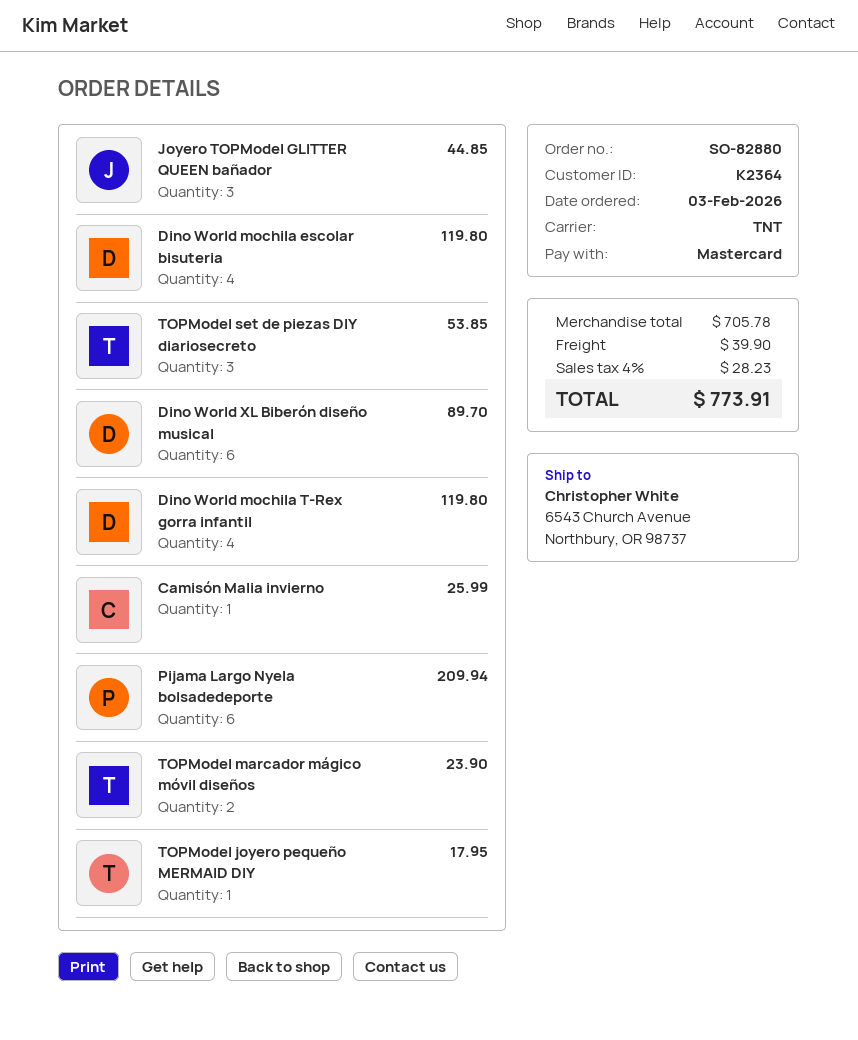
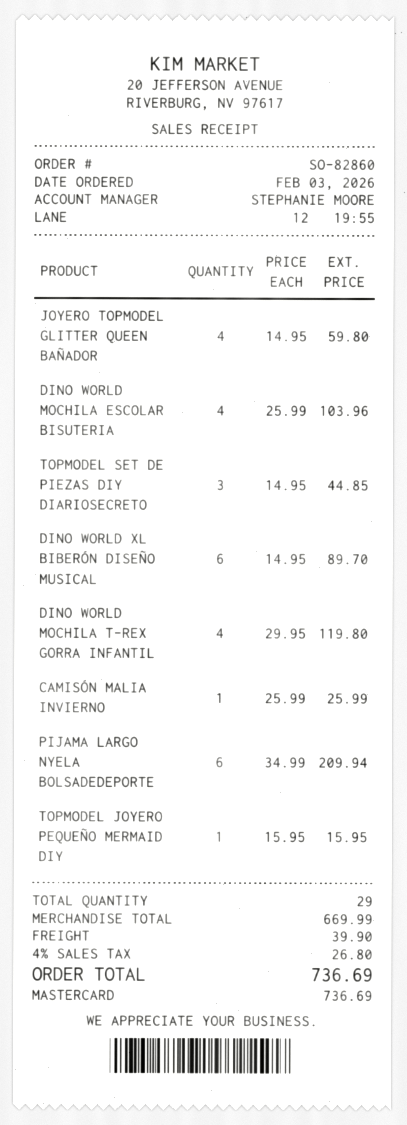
order number: SO-82880 -> SO-82860
Joyero TOPModel GLITTER QUEEN bañador: 3 for 44.85 -> 4 for 59.80
Dino World mochila escolar bisuteria: 4 for 119.80 -> 4 for 103.96
TOPModel set de piezas DIY diariosecreto: 3 for 53.85 -> 3 for 44.85
TOPModel marcador mágico móvil diseños: 2 for 23.90 -> none
TOPModel joyero pequeño MERMAID DIY: 1 for 17.95 -> 1 for 15.95
subtotal: 705.78 -> 669.99
tax: 4% = 28.23 -> 4% = 26.80
total: 773.91 -> 736.69

